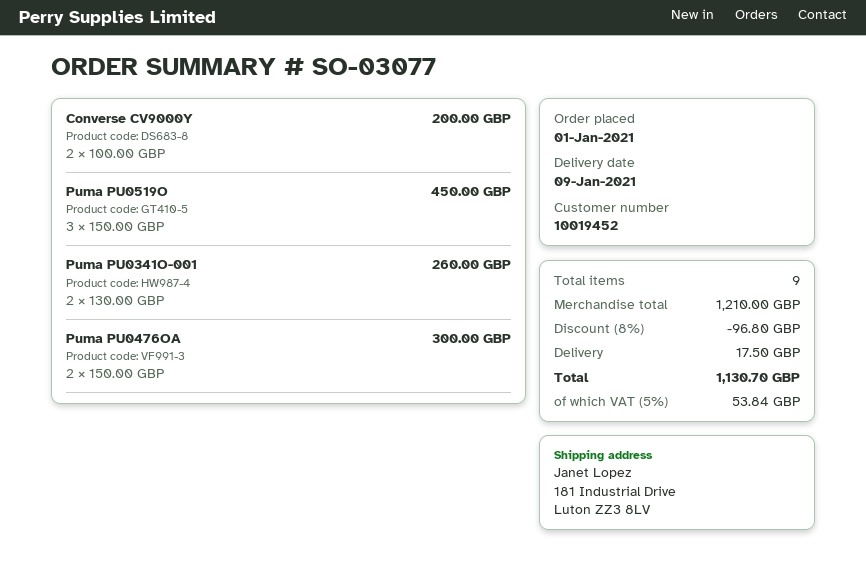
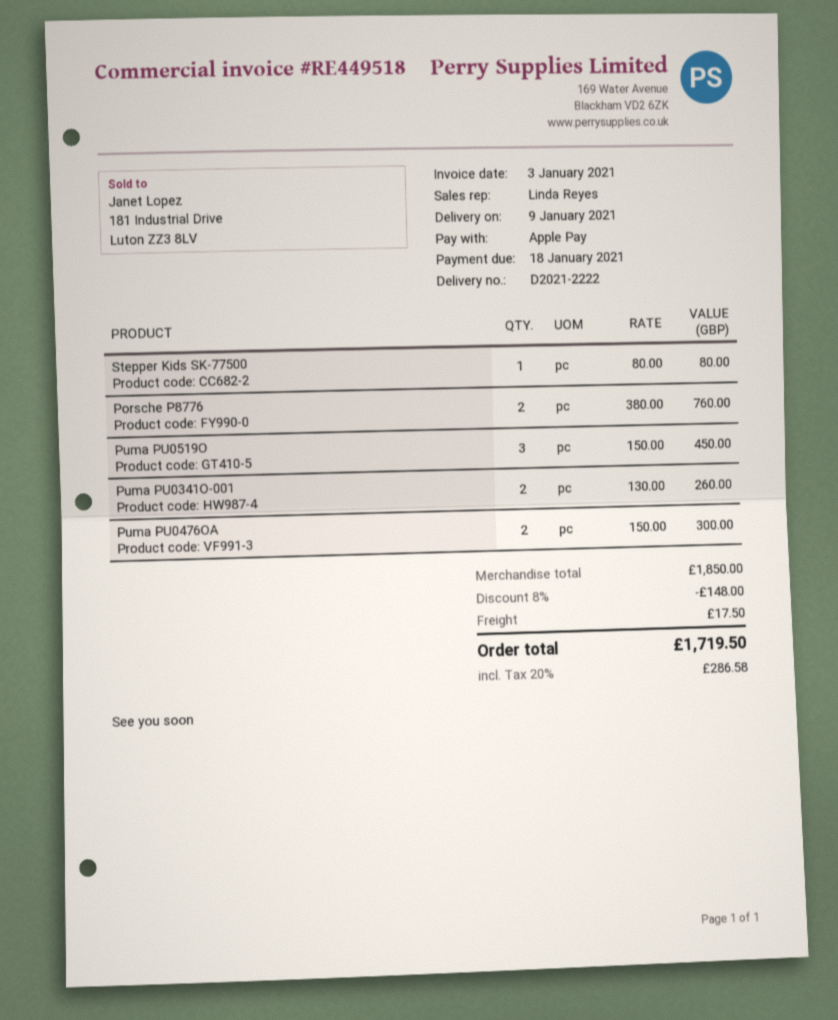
Converse CV9000Y: 2 x 100.00 = 200.00 -> none
Stepper Kids SK-77500: none -> 1 x 80.00 = 80.00
Porsche P8776: none -> 2 x 380.00 = 760.00
subtotal: 1210.00 -> 1850.00
discount: 8% = 96.80 -> 8% = 148.00
tax: 5% = 53.84 -> 20% = 286.58
total: 1130.70 -> 1719.50

